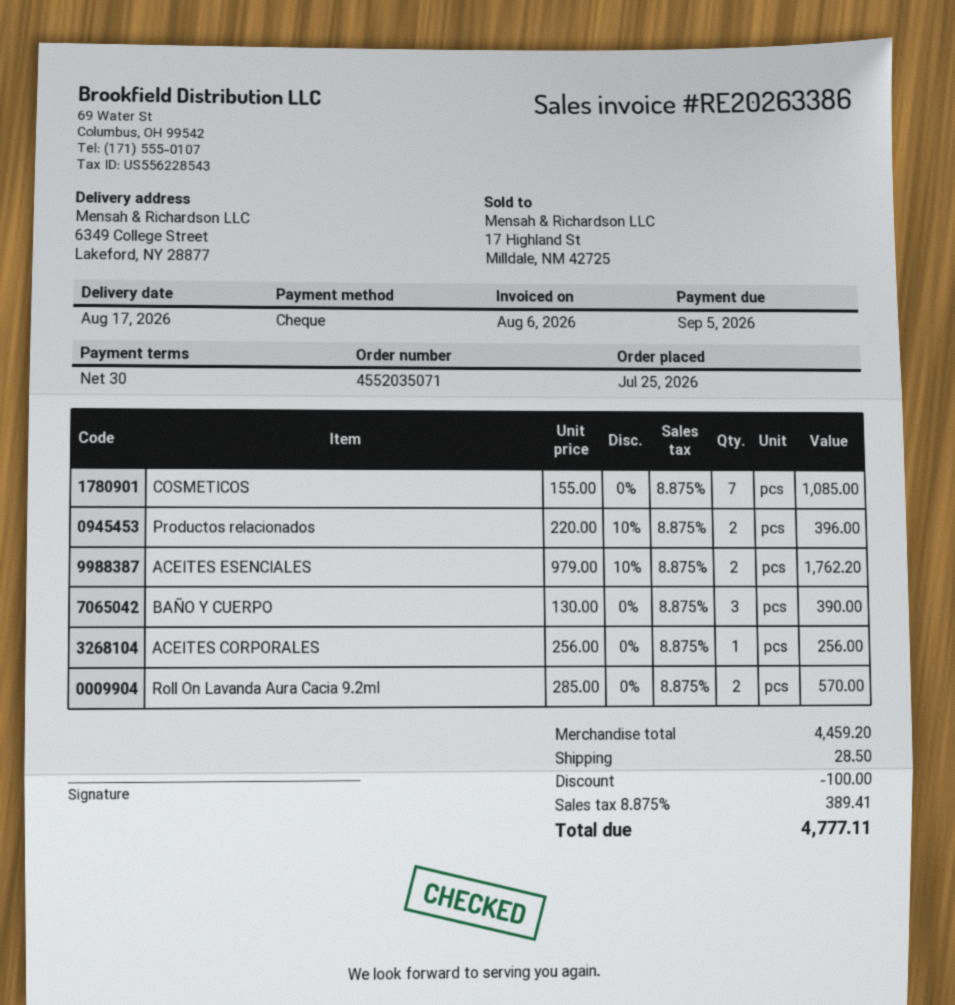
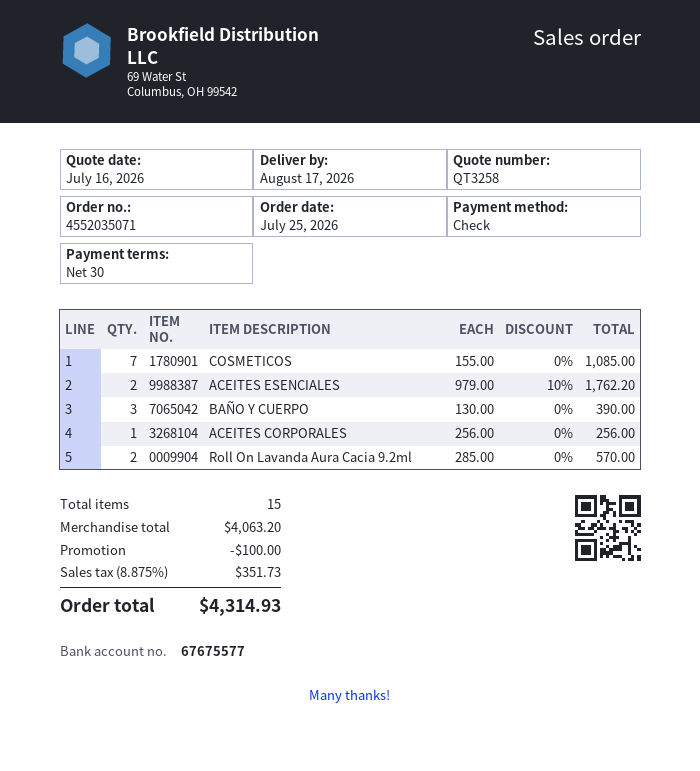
Productos relacionados: 2 x 220.00 - 10% = 396.00 -> none
subtotal: 4459.20 -> 4063.20
shipping: 28.50 -> none
tax: 8.875% = 389.41 -> 8.875% = 351.73
total: 4777.11 -> 4314.93

